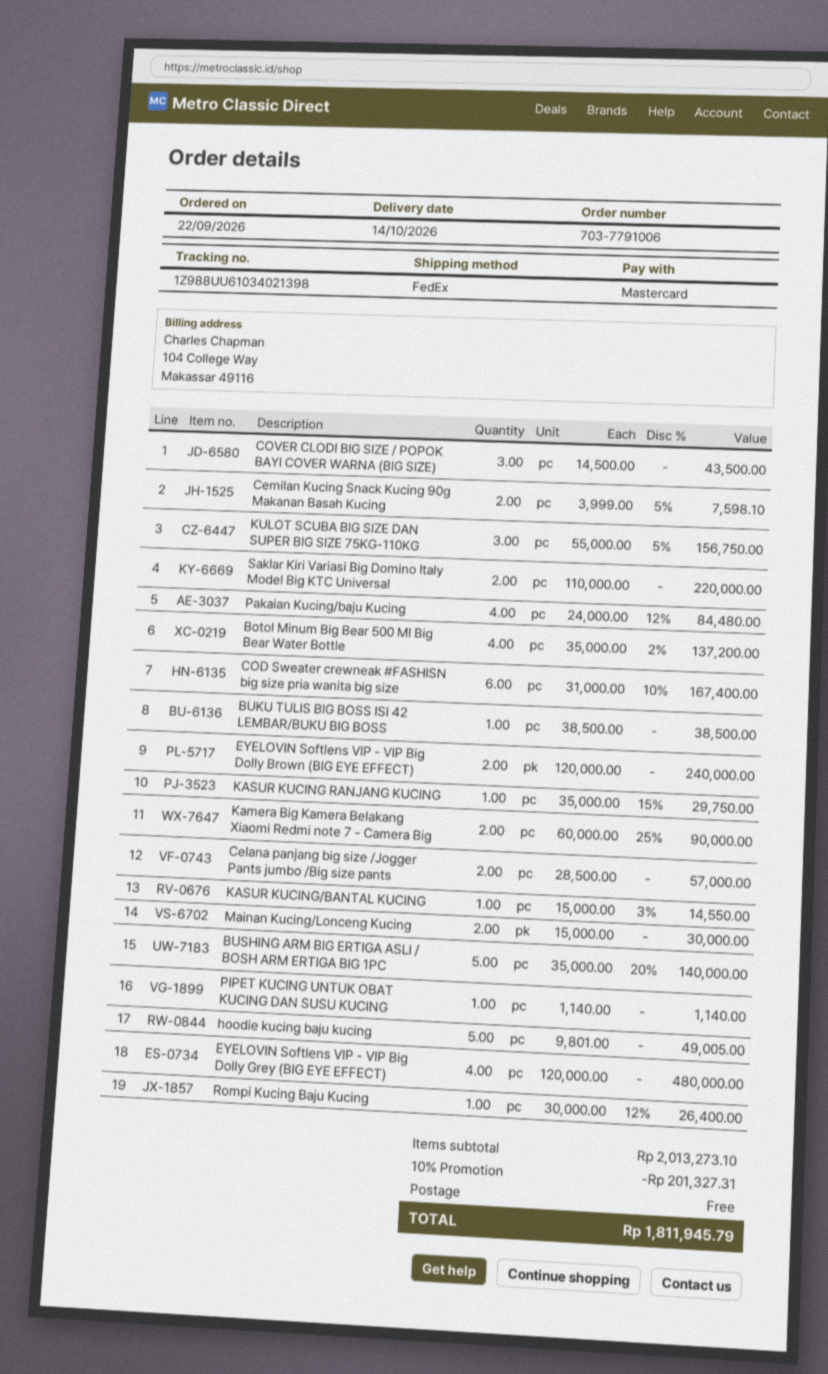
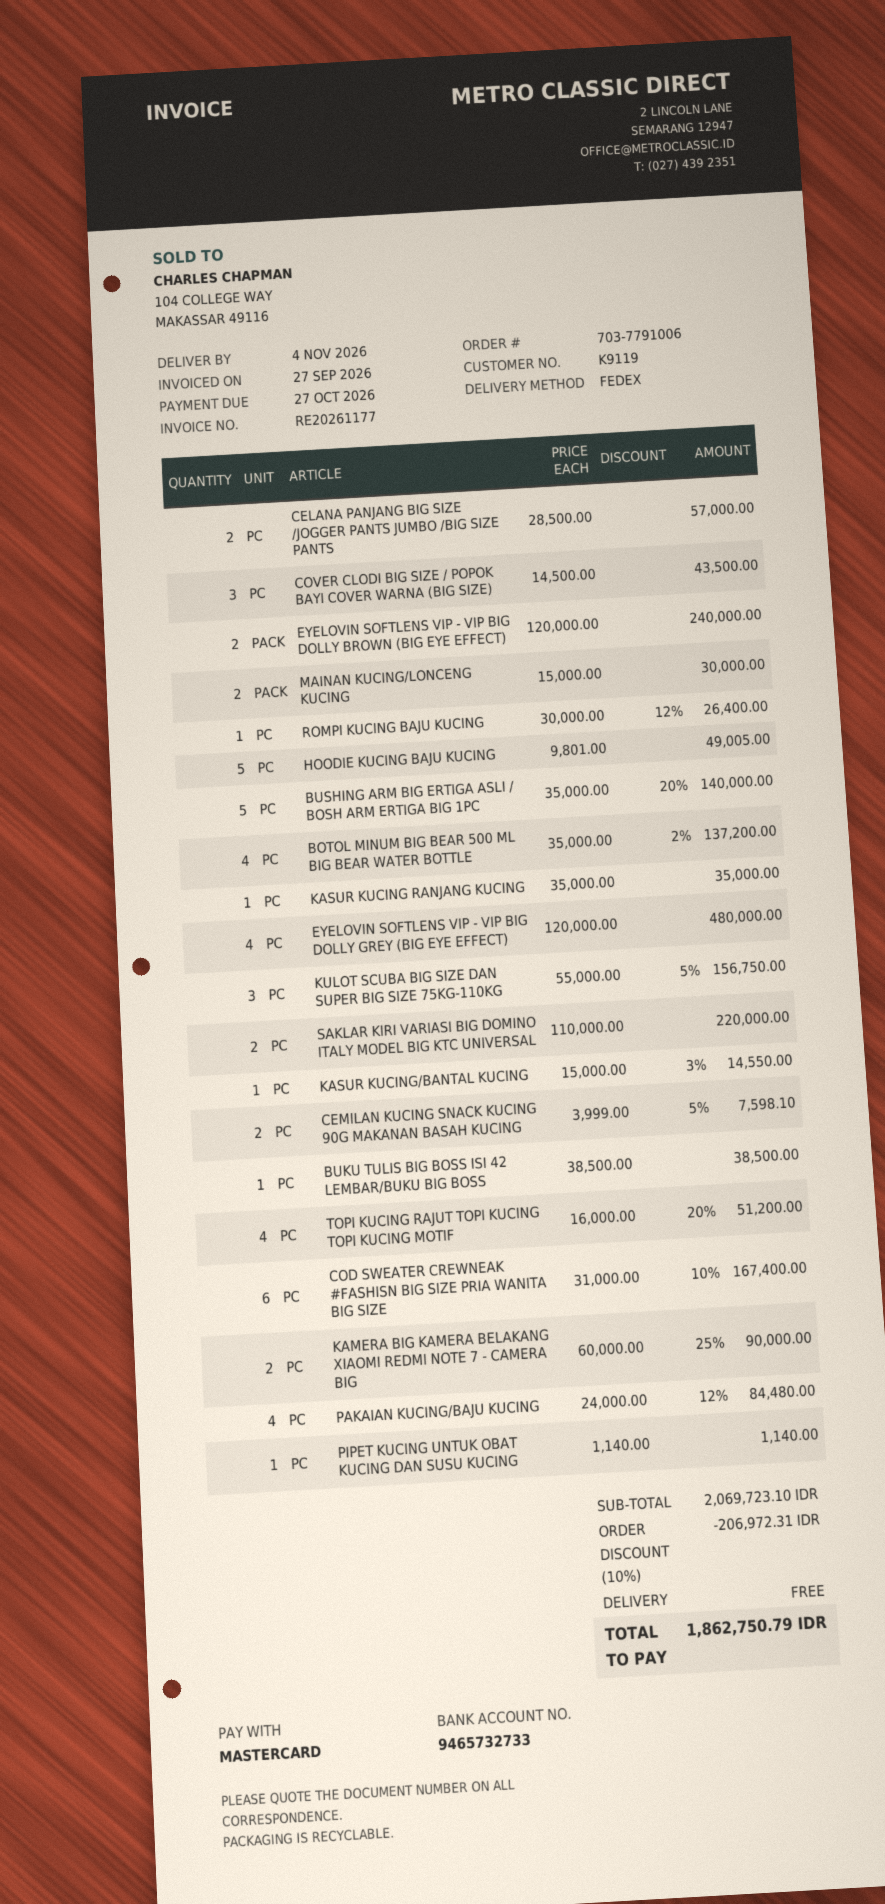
delivery date: 2026-10-14 -> 2026-11-04
KASUR KUCING RANJANG KUCING: 1 x 35000.00 - 15% = 29750.00 -> 1 x 35000.00 = 35000.00
TOPI KUCING RAJUT TOPI KUCING TOPI KUCING MOTIF: none -> 4 x 16000.00 - 20% = 51200.00
subtotal: 2013273.10 -> 2069723.10
discount: 10% = 201327.31 -> 10% = 206972.31
total: 1811945.79 -> 1862750.79

